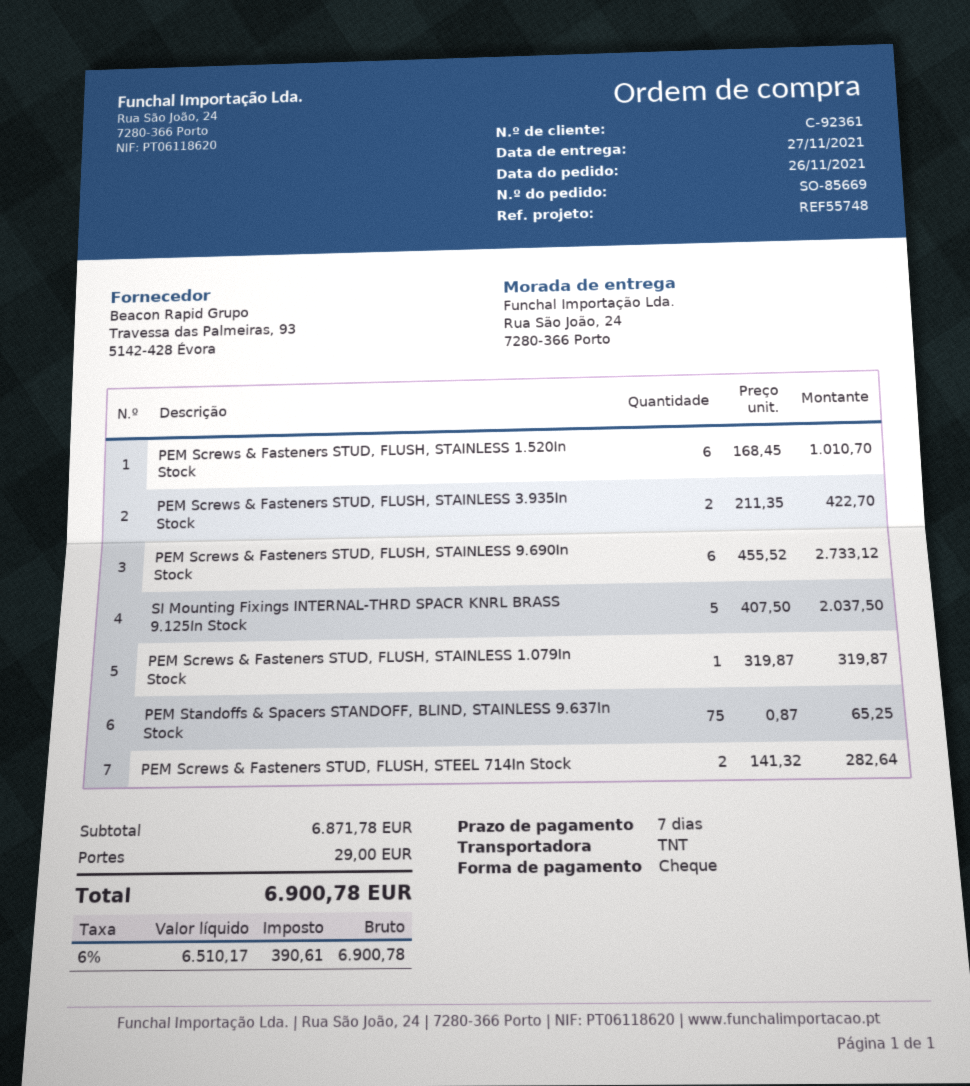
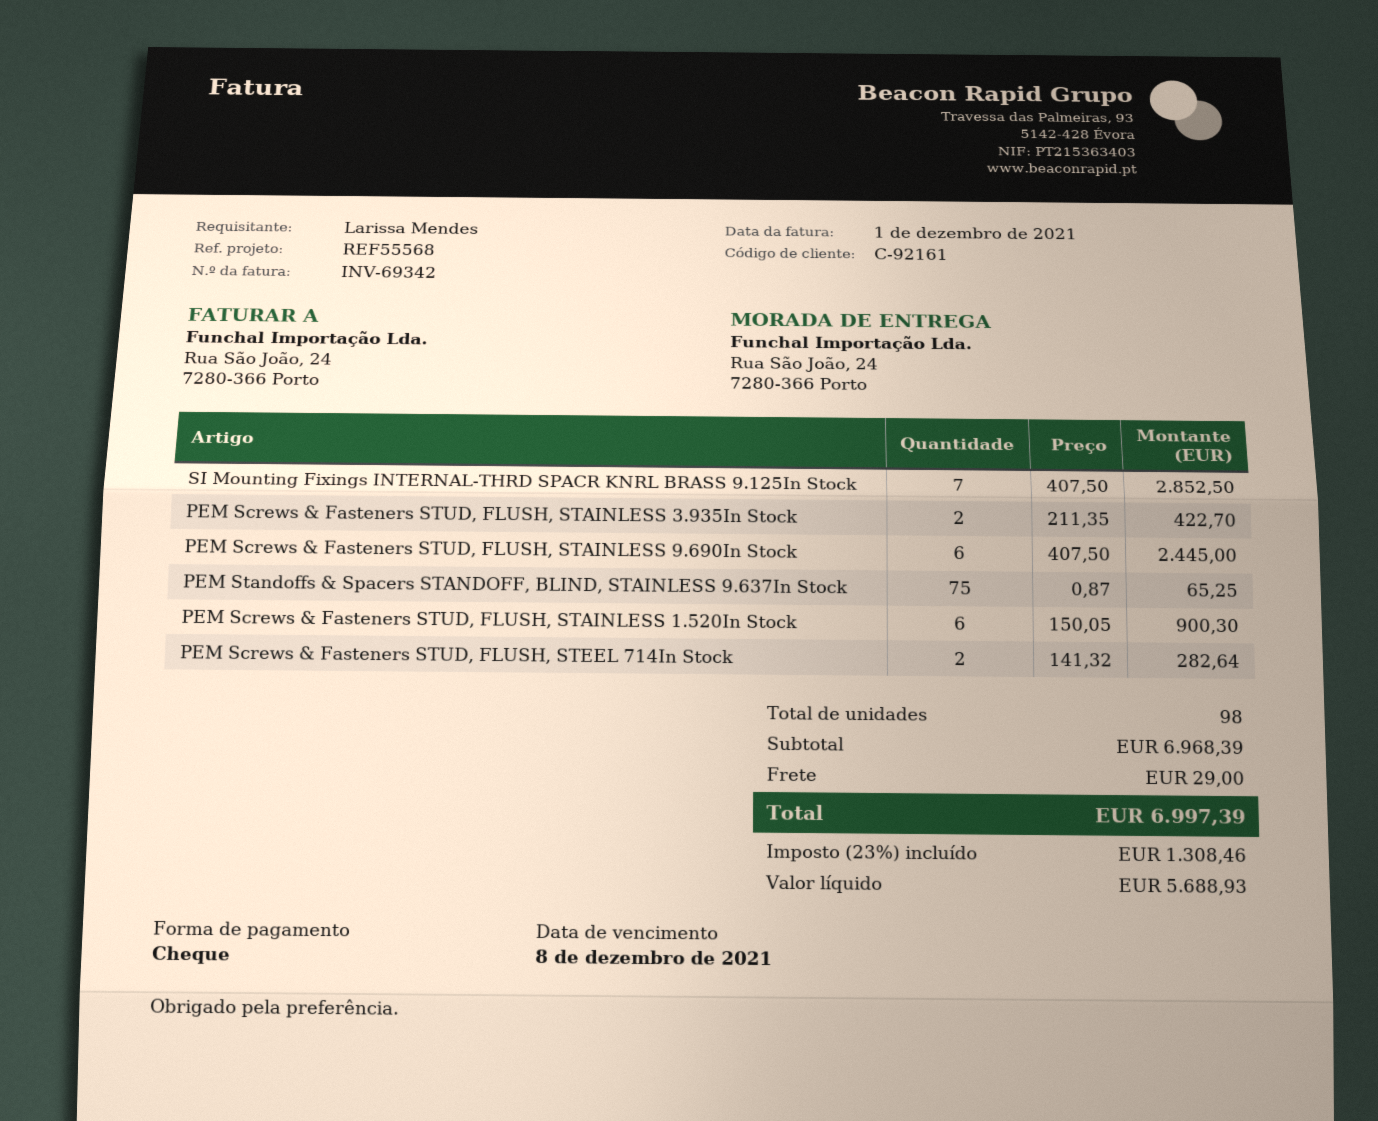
customer number: C-92361 -> C-92161
reference: REF55748 -> REF55568
PEM Screws & Fasteners STUD, FLUSH, STAINLESS 1.520In Stock: 6 x 168.45 = 1010.70 -> 6 x 150.05 = 900.30
PEM Screws & Fasteners STUD, FLUSH, STAINLESS 9.690In Stock: 6 x 455.52 = 2733.12 -> 6 x 407.50 = 2445.00
SI Mounting Fixings INTERNAL-THRD SPACR KNRL BRASS 9.125In Stock: 5 x 407.50 = 2037.50 -> 7 x 407.50 = 2852.50
PEM Screws & Fasteners STUD, FLUSH, STAINLESS 1.079In Stock: 1 x 319.87 = 319.87 -> none
subtotal: 6871.78 -> 6968.39
net: 6510.17 -> 5688.93
tax: 6% = 390.61 -> 23% = 1308.46
total: 6900.78 -> 6997.39

